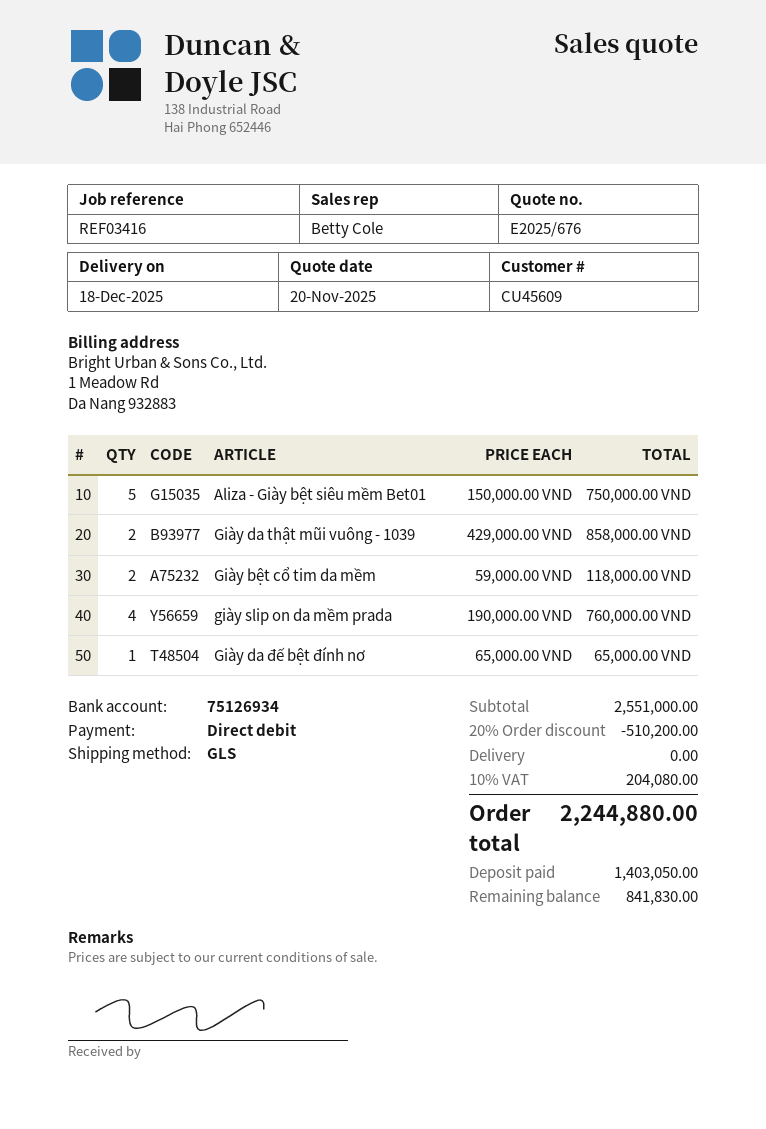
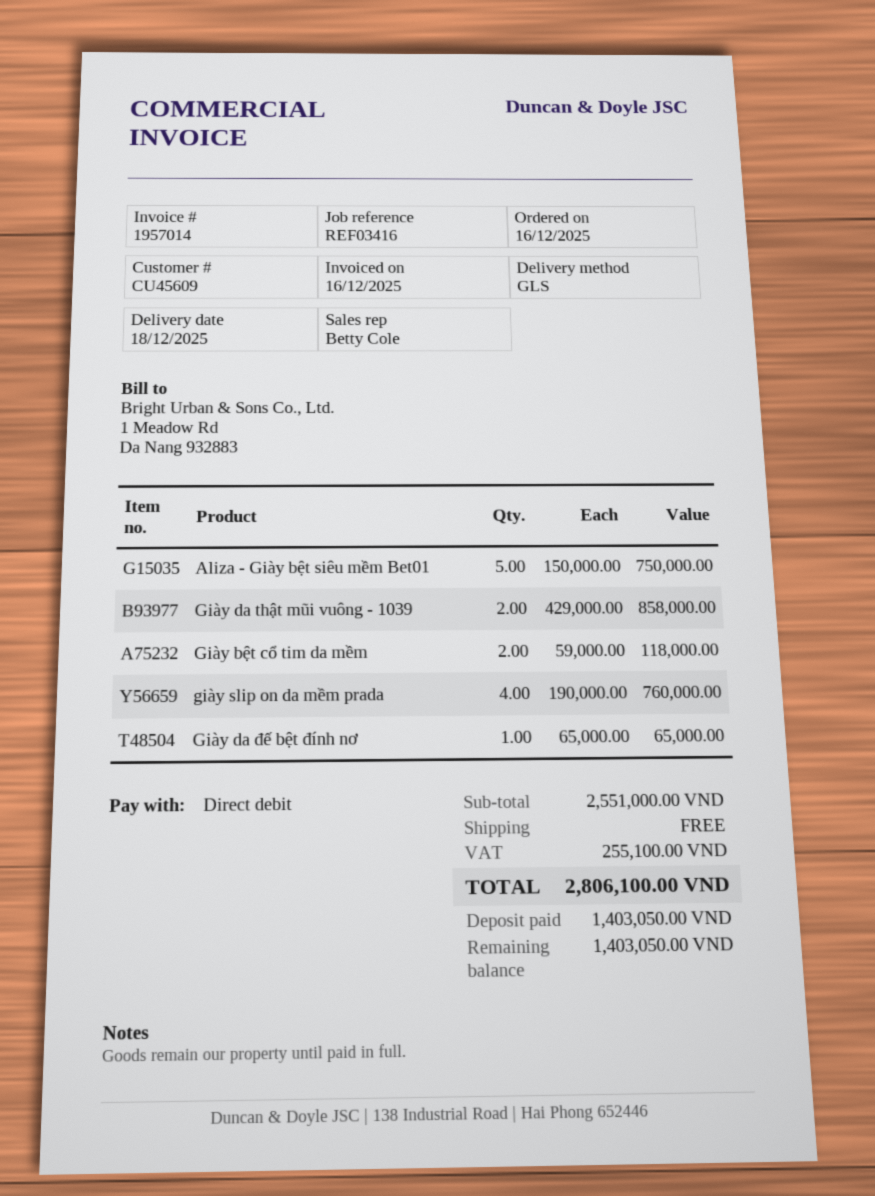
discount: 20% = 510200.00 -> none
tax: 204080.00 -> 255100.00
total: 2244880.00 -> 2806100.00
balance: 841830.00 -> 1403050.00

